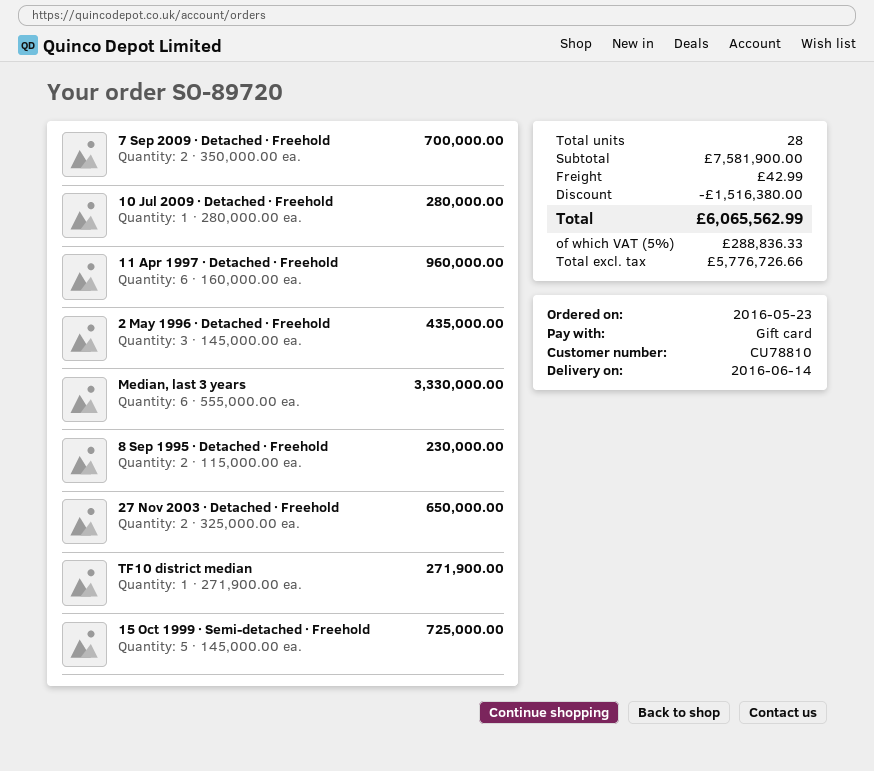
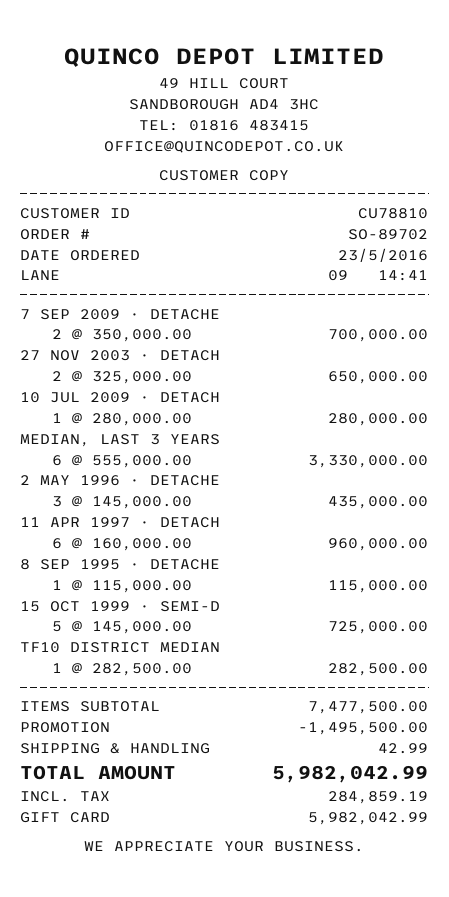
order number: SO-89720 -> SO-89702
8 Sep 1995 · Detached · Freehold: 2 x 115000.00 = 230000.00 -> 1 x 115000.00 = 115000.00
TF10 district median: 1 x 271900.00 = 271900.00 -> 1 x 282500.00 = 282500.00
subtotal: 7581900.00 -> 7477500.00
discount: 1516380.00 -> 1495500.00
tax: 288836.33 -> 284859.19
total: 6065562.99 -> 5982042.99

